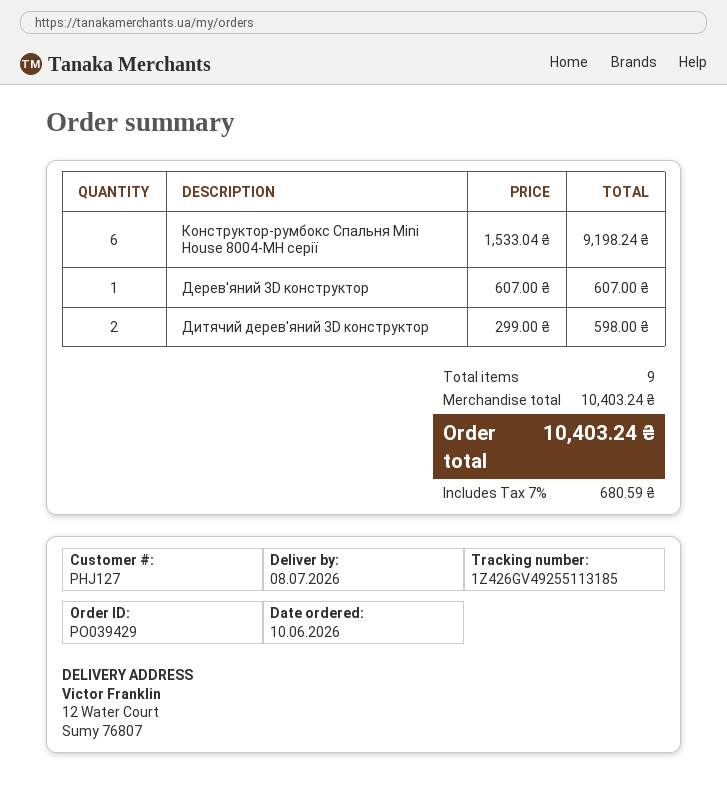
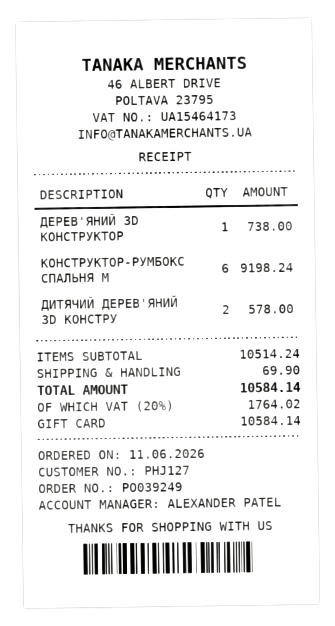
order number: PO039429 -> PO039249
order date: 2026-06-10 -> 2026-06-11
Дерев'яний 3D конструктор: 1 for 607.00 -> 1 for 738.00
Дитячий дерев'яний 3D конструктор: 2 for 598.00 -> 2 for 578.00
subtotal: 10403.24 -> 10514.24
shipping: none -> 69.90
tax: 7% = 680.59 -> 20% = 1764.02
total: 10403.24 -> 10584.14

